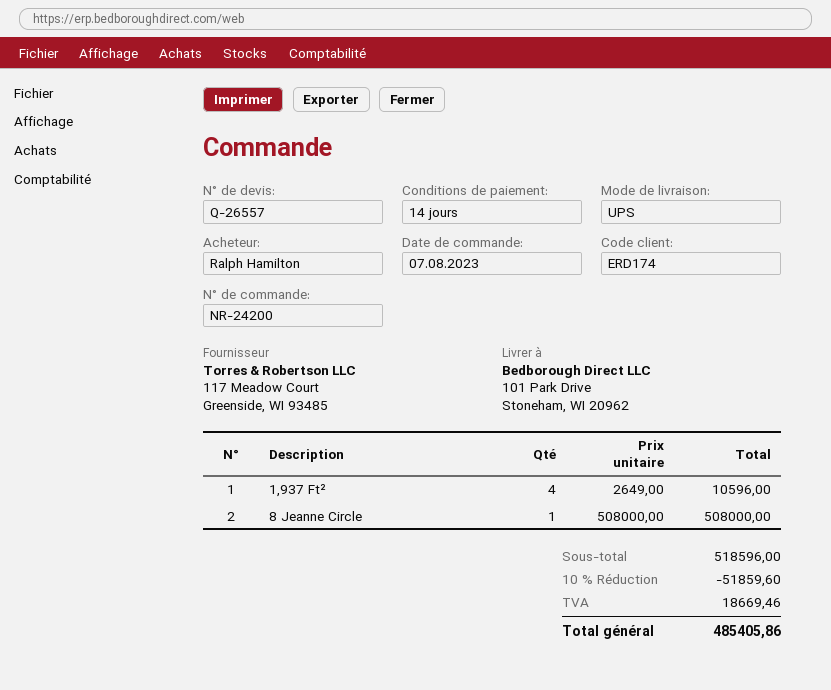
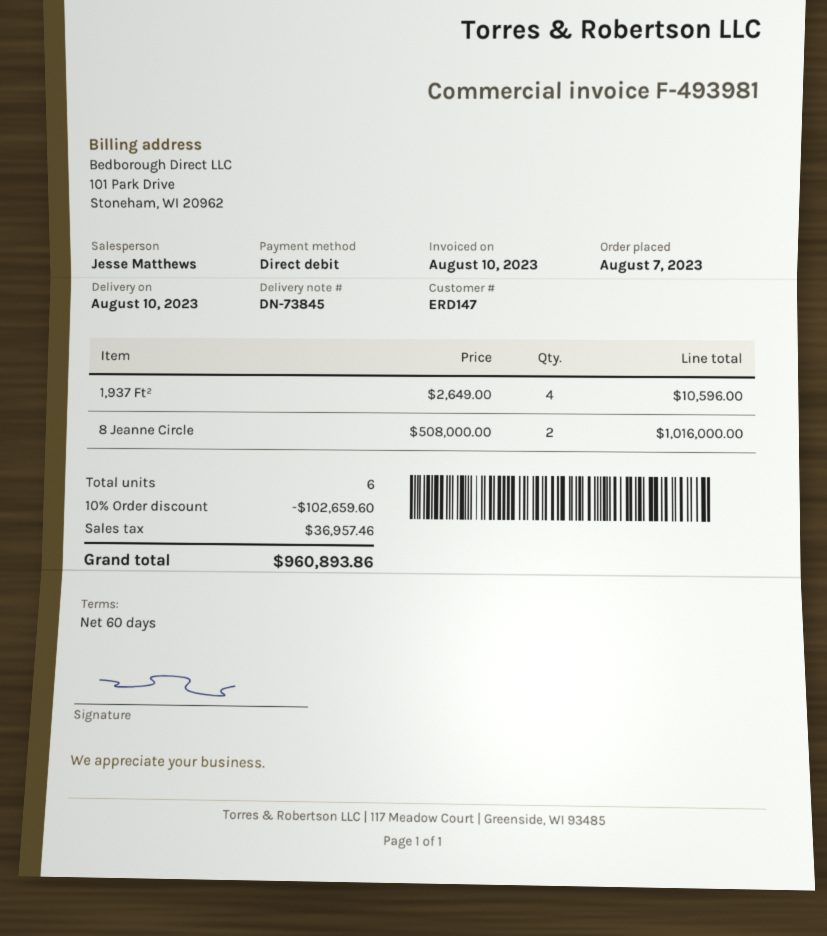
payment terms: 14 days -> 60 days
customer number: ERD174 -> ERD147
8 Jeanne Circle: 1 x 508000.00 = 508000.00 -> 2 x 508000.00 = 1016000.00
discount: 10% = 51859.60 -> 10% = 102659.60
tax: 18669.46 -> 36957.46
total: 485405.86 -> 960893.86

